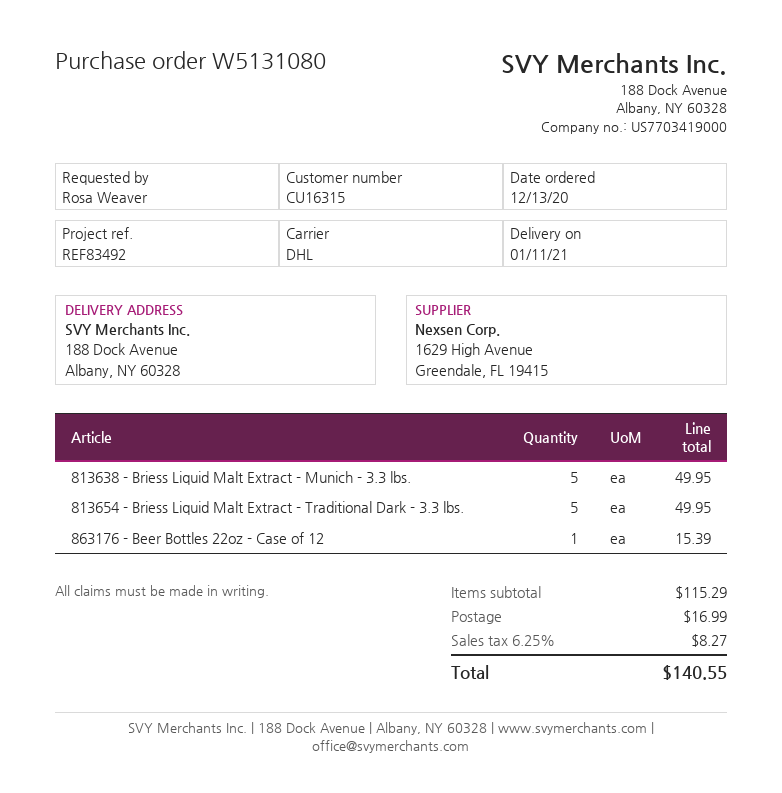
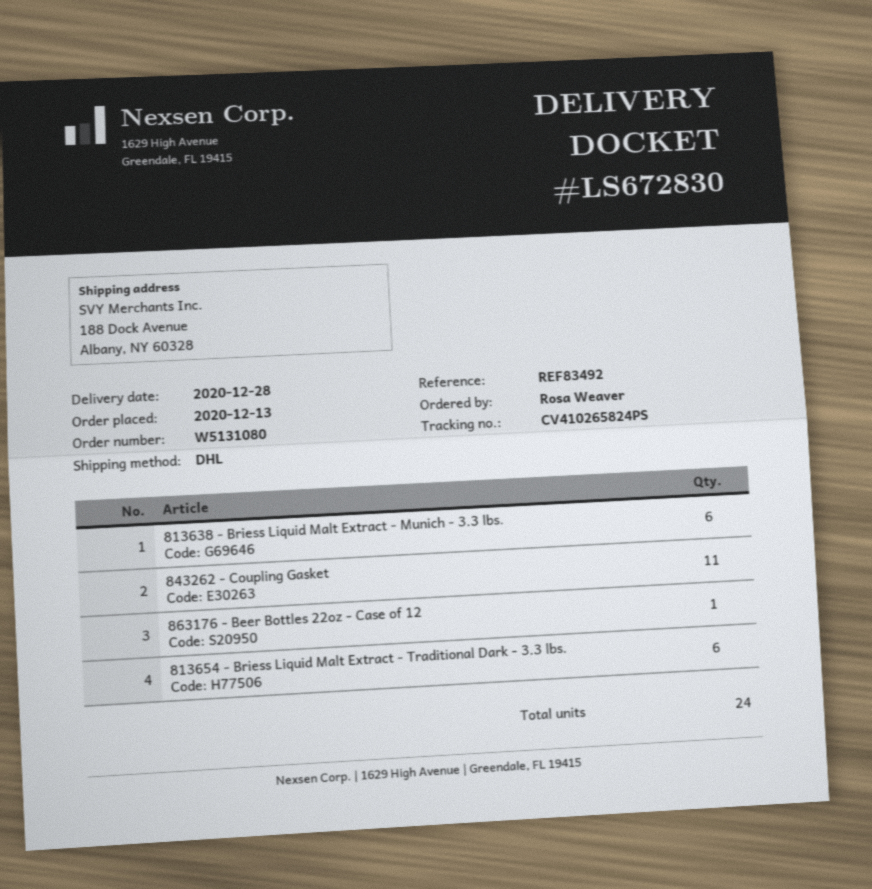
delivery date: 2021-01-11 -> 2020-12-28
813638 - Briess Liquid Malt Extract - Munich - 3.3 lbs.: 5 -> 6
813654 - Briess Liquid Malt Extract - Traditional Dark - 3.3 lbs.: 5 -> 6
843262 - Coupling Gasket: none -> 11

